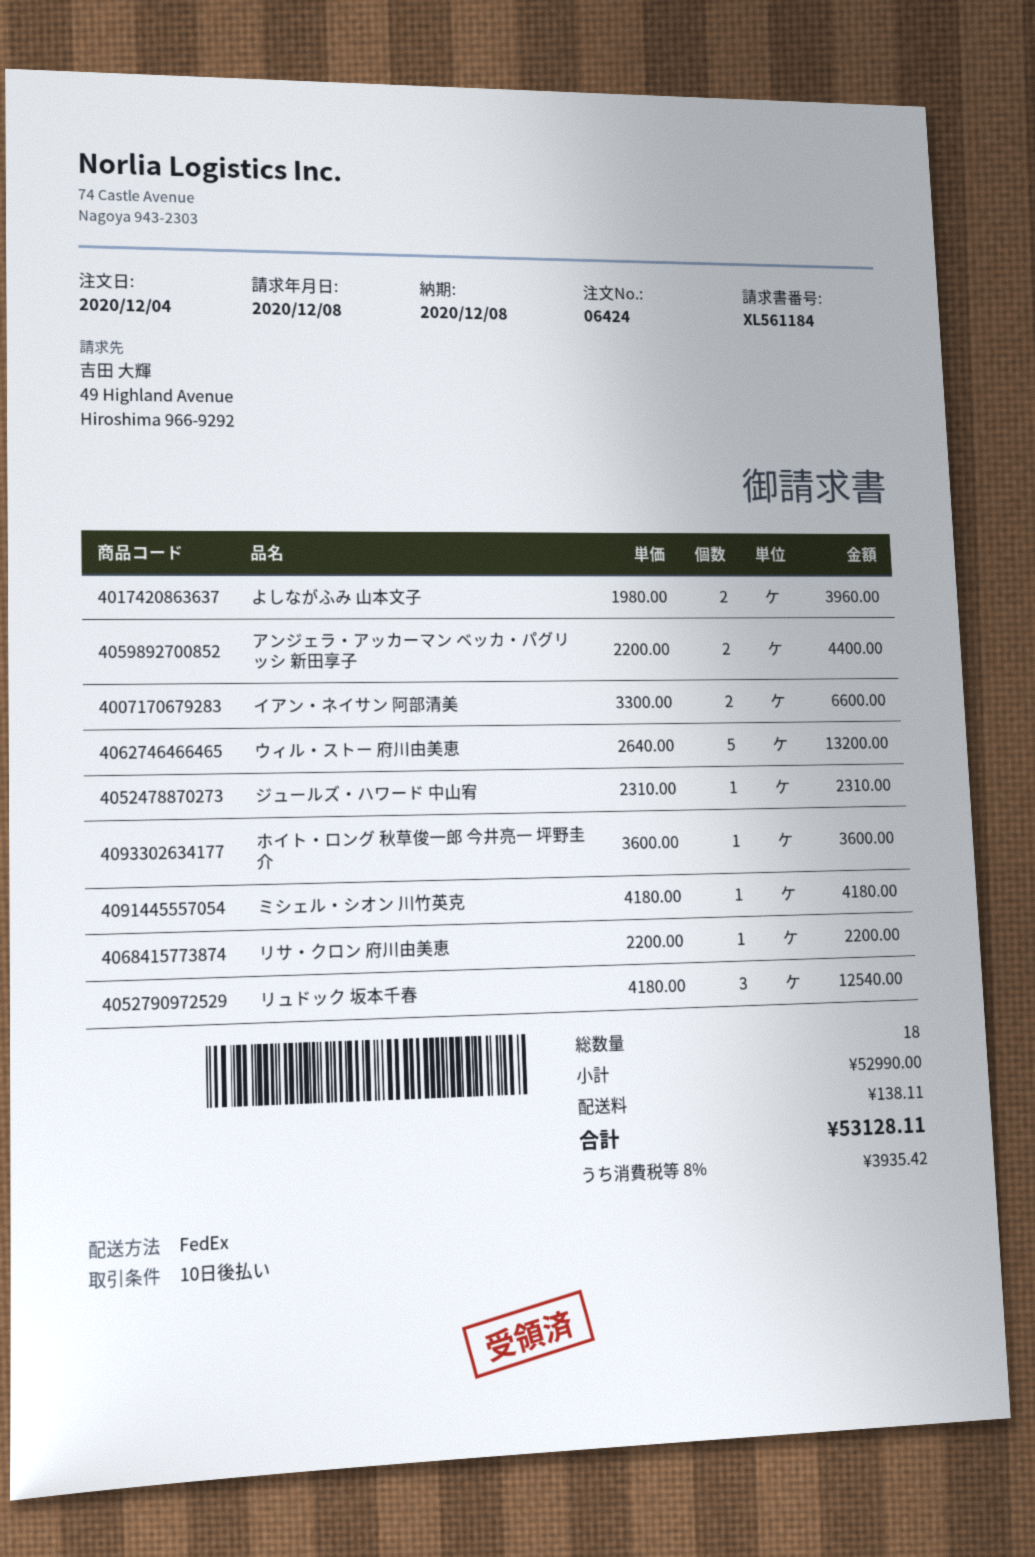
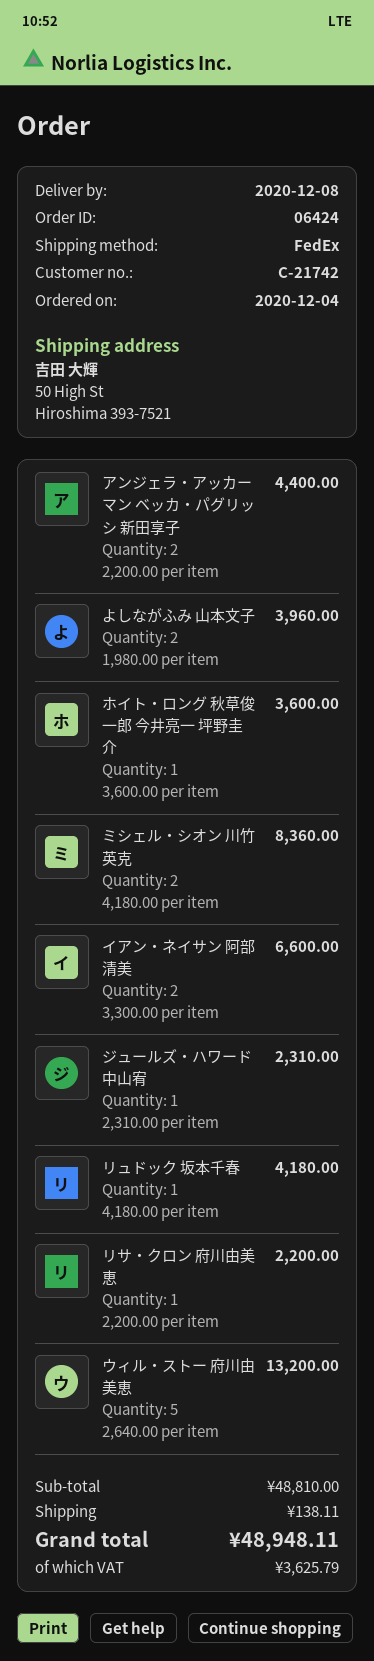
ミシェル・シオン 川竹英克: 1 x 4180.00 = 4180.00 -> 2 x 4180.00 = 8360.00
リュドック 坂本千春: 3 x 4180.00 = 12540.00 -> 1 x 4180.00 = 4180.00
subtotal: 52990.00 -> 48810.00
tax: 3935.42 -> 3625.79
total: 53128.11 -> 48948.11

